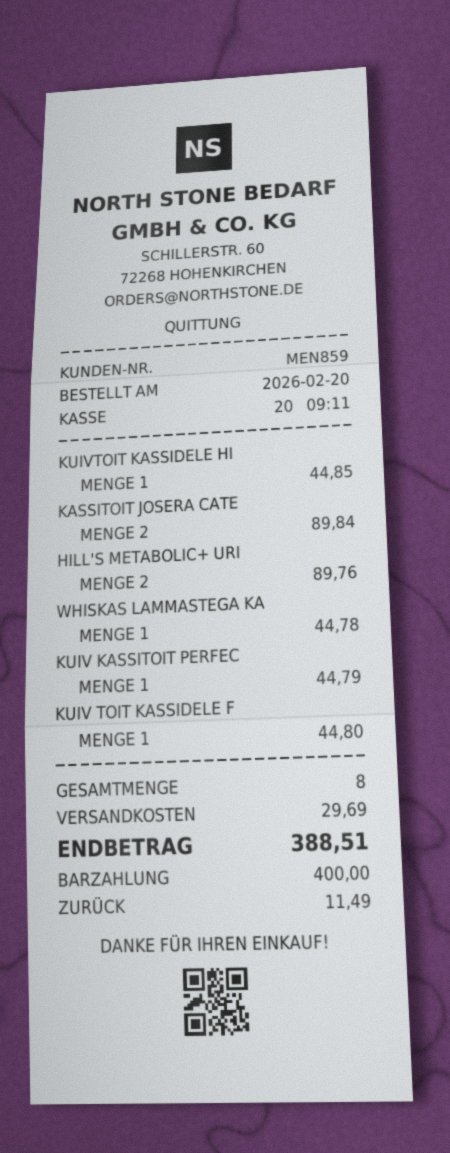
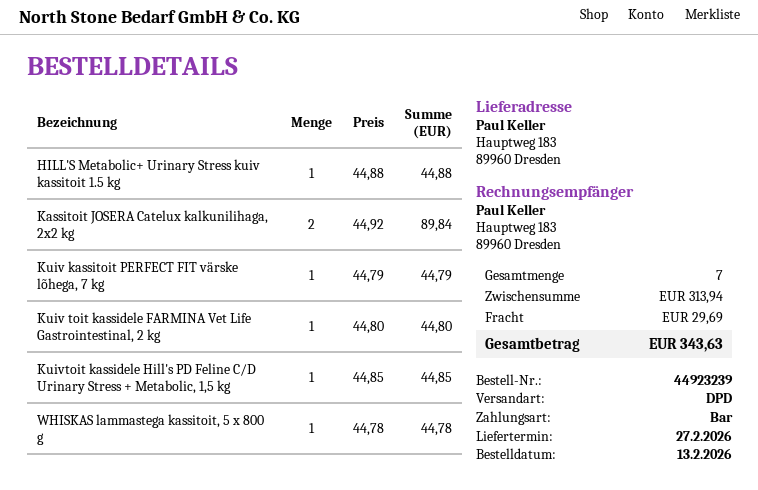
order date: 2026-02-20 -> 2026-02-13
HILL'S METABOLIC+ URI: 2 for 89.76 -> 1 for 44.88
total quantity: 8 -> 7
total: 388.51 -> 343.63

